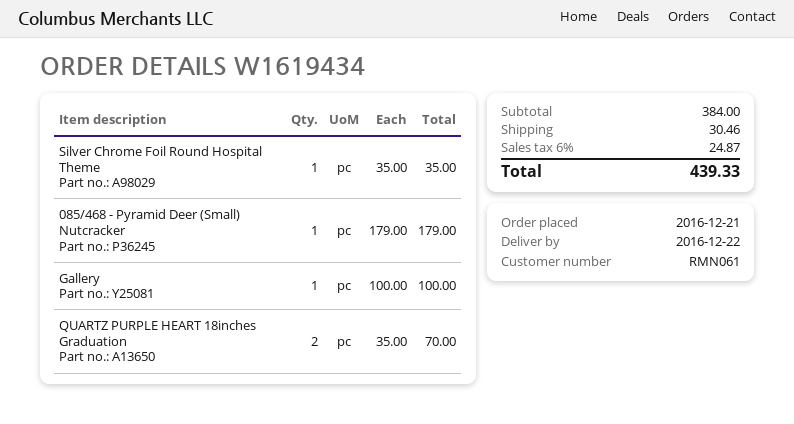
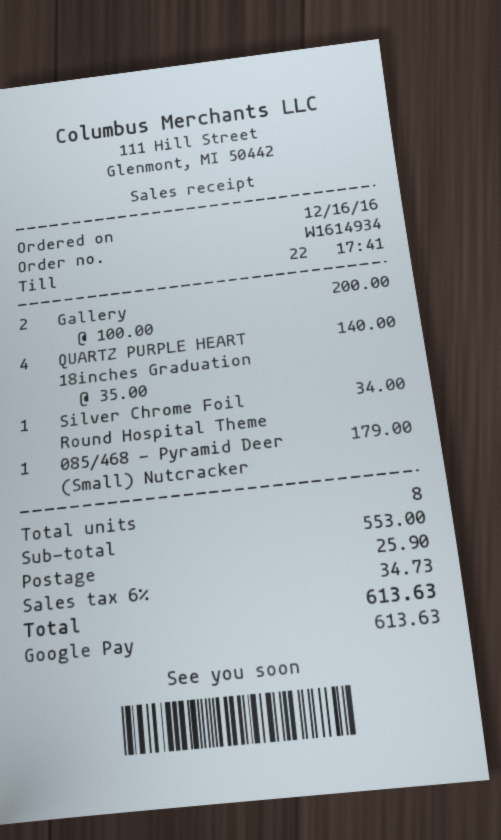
order number: W1619434 -> W1614934
order date: 2016-12-21 -> 2016-12-16
Silver Chrome Foil Round Hospital Theme: 1 x 35.00 = 35.00 -> 1 x 34.00 = 34.00
Gallery: 1 x 100.00 = 100.00 -> 2 x 100.00 = 200.00
QUARTZ PURPLE HEART 18inches Graduation: 2 x 35.00 = 70.00 -> 4 x 35.00 = 140.00
subtotal: 384.00 -> 553.00
shipping: 30.46 -> 25.90
tax: 6% = 24.87 -> 6% = 34.73
total: 439.33 -> 613.63

